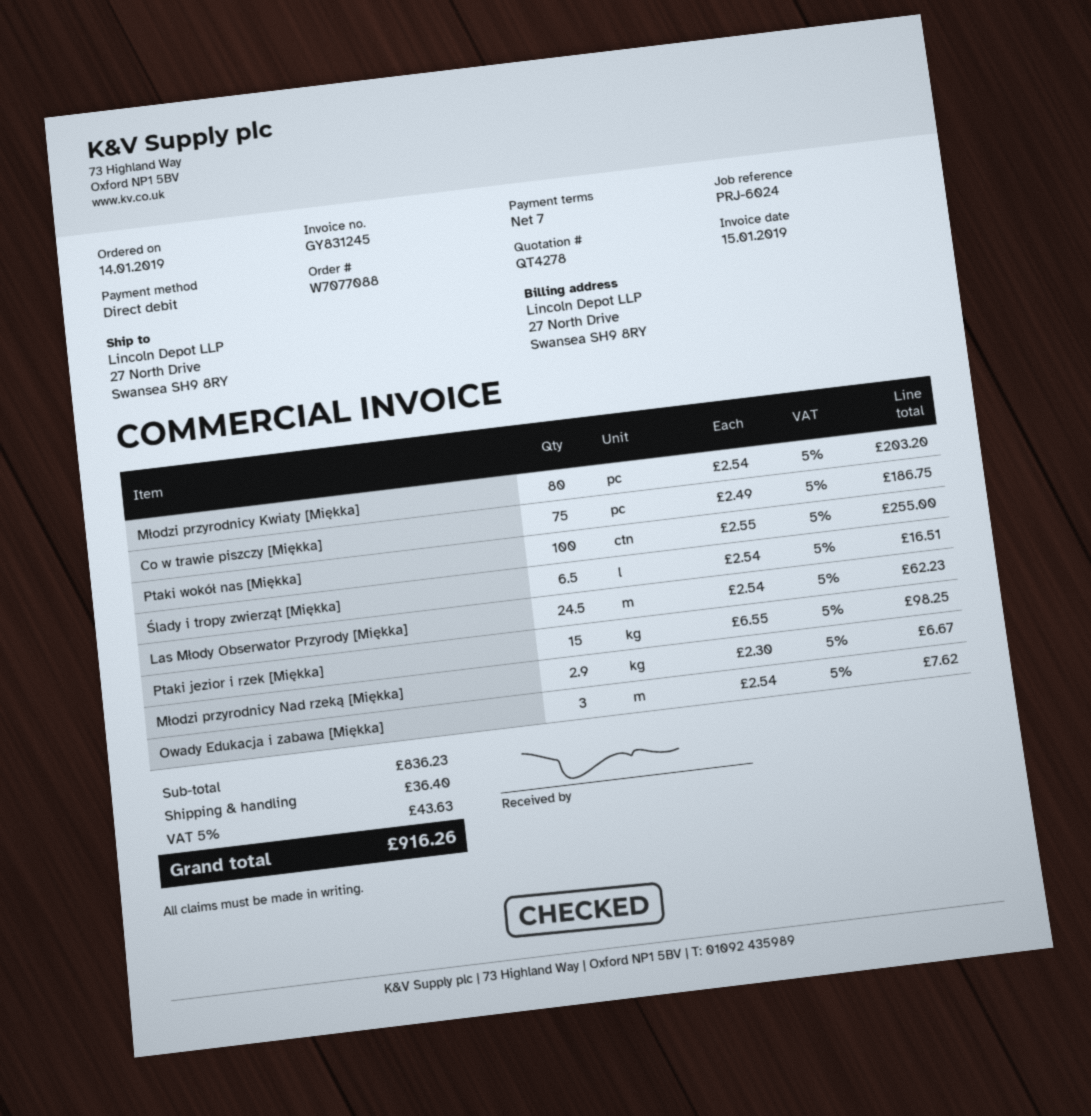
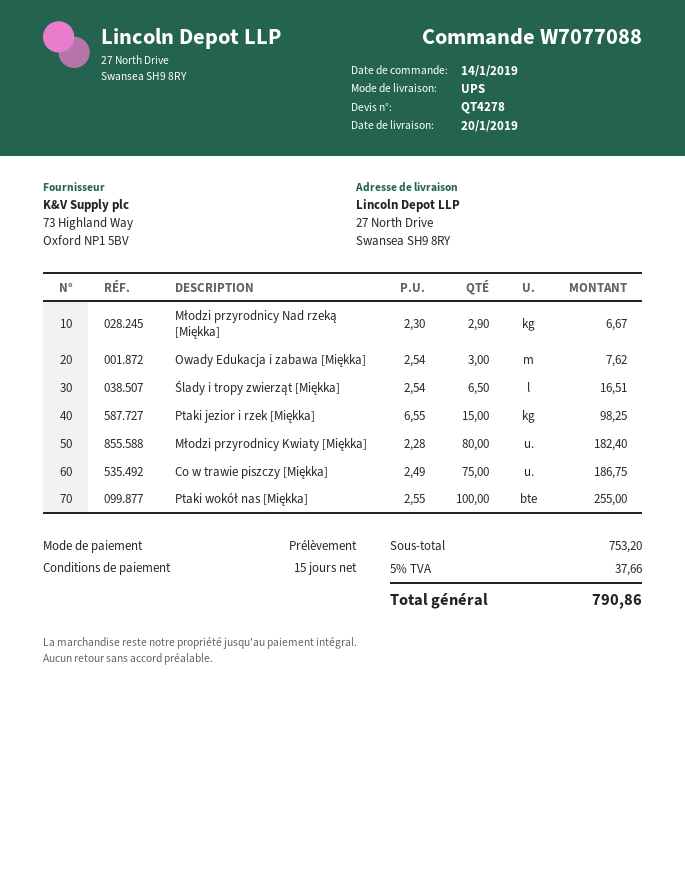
payment terms: 7 days -> 15 days
Młodzi przyrodnicy Kwiaty [Miękka]: 80 x 2.54 = 203.20 -> 80 x 2.28 = 182.40
Las Młody Obserwator Przyrody [Miękka]: 24.5 x 2.54 = 62.23 -> none
subtotal: 836.23 -> 753.20
shipping: 36.40 -> none
tax: 5% = 43.63 -> 5% = 37.66
total: 916.26 -> 790.86

